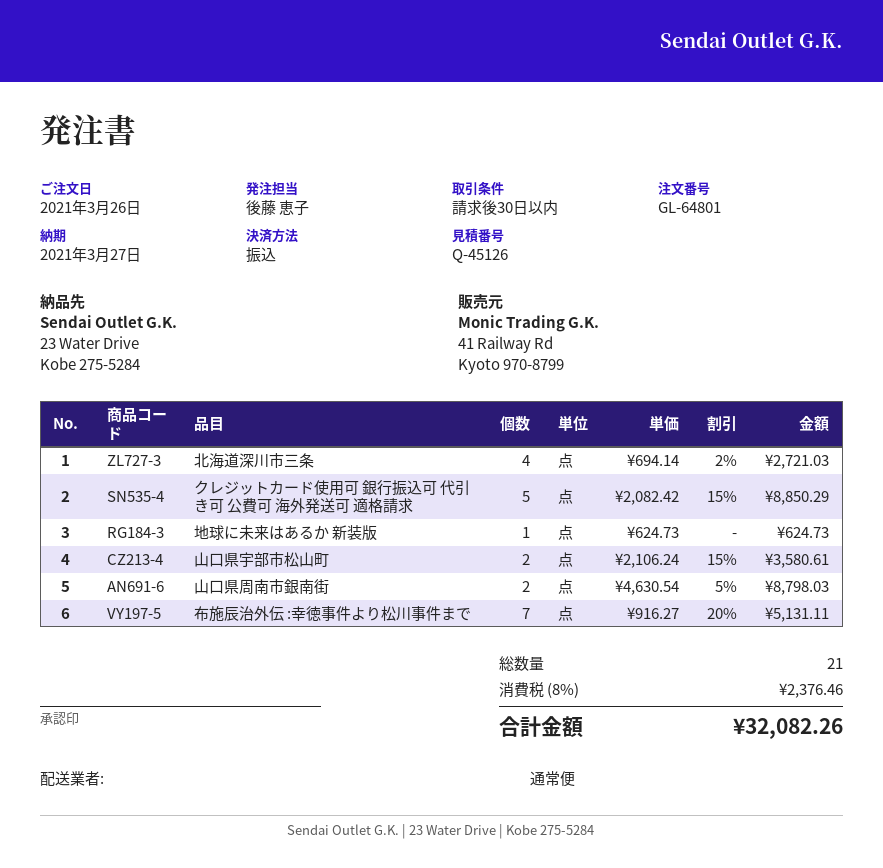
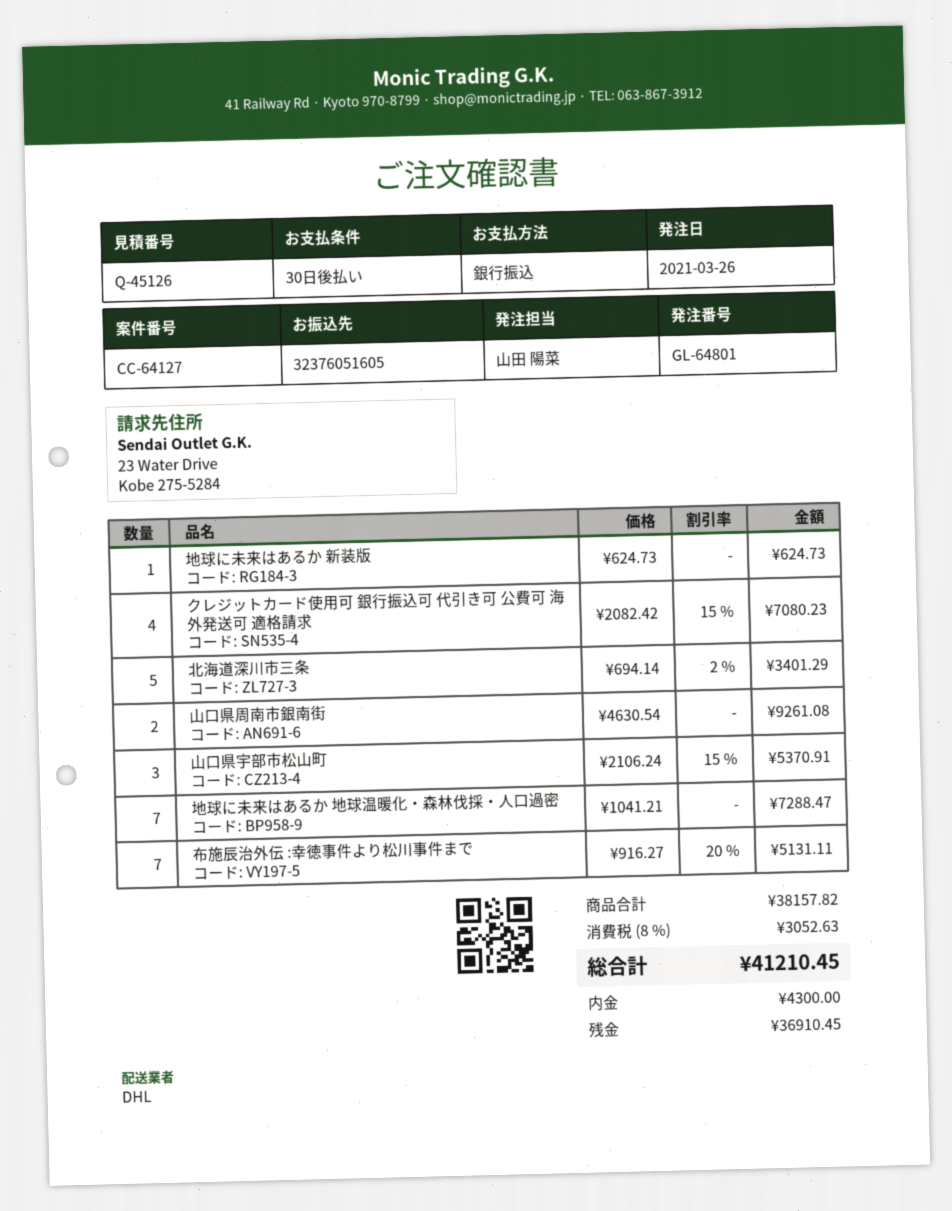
ordered by: 後藤 恵子 -> 山田 陽菜
shipping method: standard -> DHL
北海道深川市三条: 4 x 694.14 - 2% = 2721.03 -> 5 x 694.14 - 2% = 3401.29
クレジットカード使用可 銀行振込可 代引き可 公費可 海外発送可 適格請求: 5 x 2082.42 - 15% = 8850.29 -> 4 x 2082.42 - 15% = 7080.23
山口県宇部市松山町: 2 x 2106.24 - 15% = 3580.61 -> 3 x 2106.24 - 15% = 5370.91
山口県周南市銀南街: 2 x 4630.54 - 5% = 8798.03 -> 2 x 4630.54 = 9261.08
地球に未来はあるか 地球温暖化・森林伐採・人口過密: none -> 7 x 1041.21 = 7288.47
tax: 8% = 2376.46 -> 8% = 3052.63
total: 32082.26 -> 41210.45

